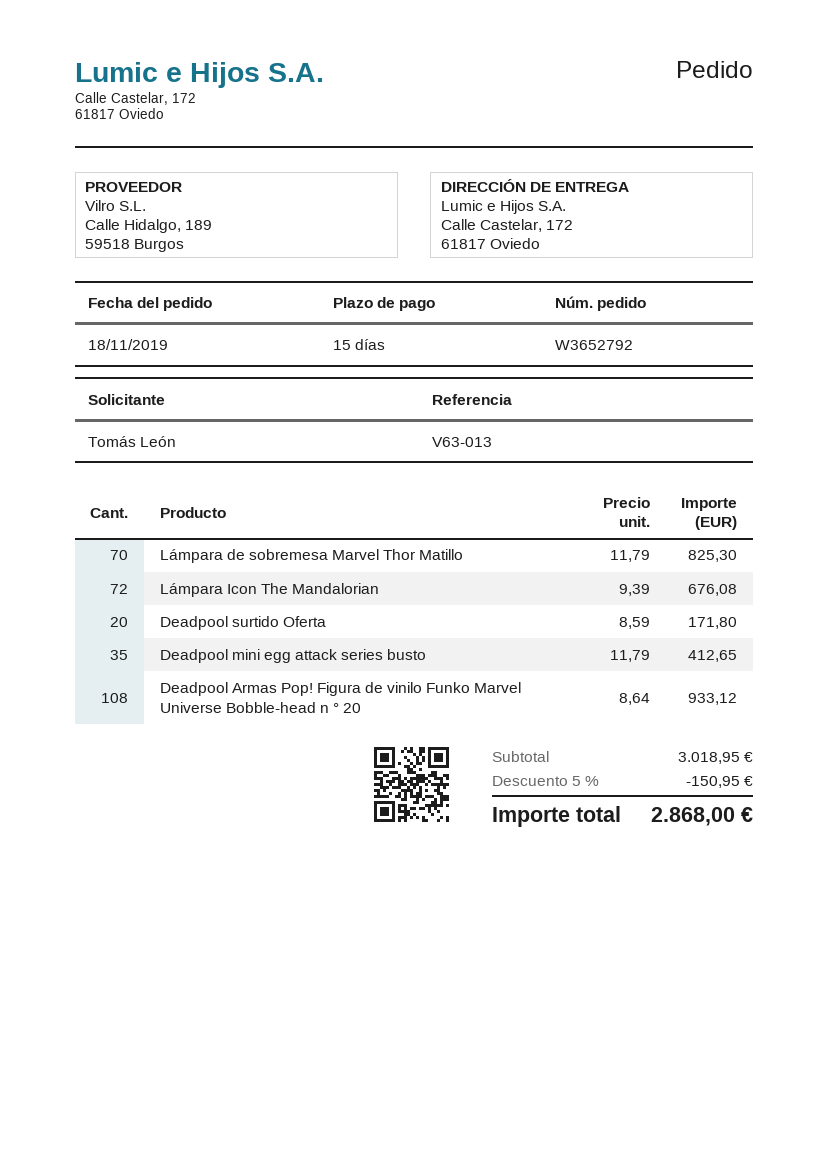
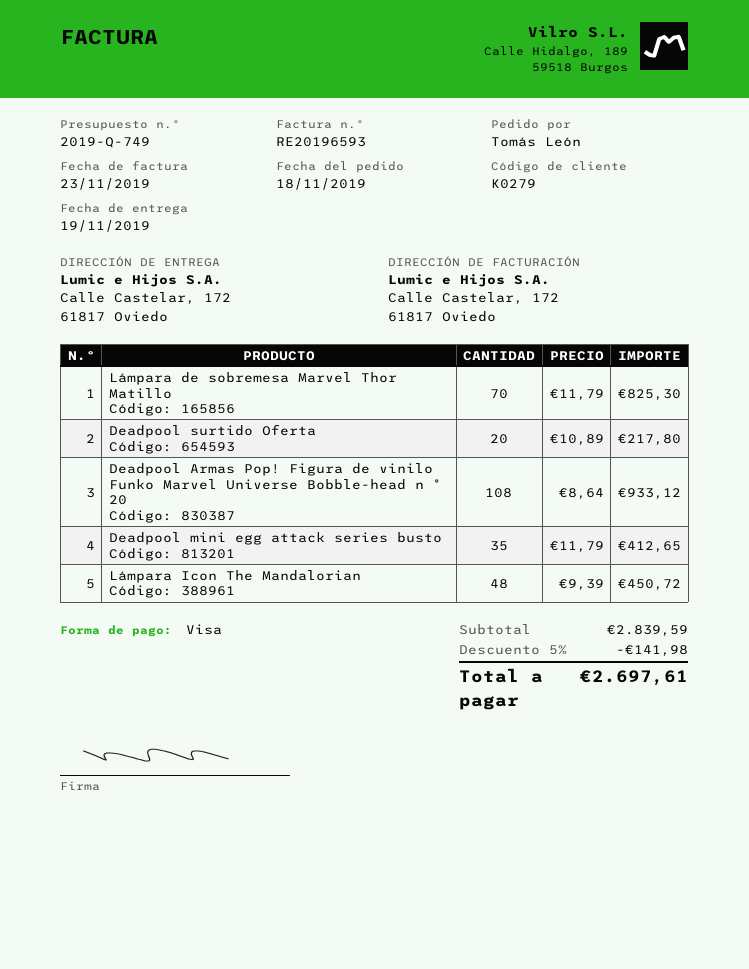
Lámpara Icon The Mandalorian: 72 x 9.39 = 676.08 -> 48 x 9.39 = 450.72
Deadpool surtido Oferta: 20 x 8.59 = 171.80 -> 20 x 10.89 = 217.80
subtotal: 3018.95 -> 2839.59
discount: 5% = 150.95 -> 5% = 141.98
total: 2868.00 -> 2697.61

